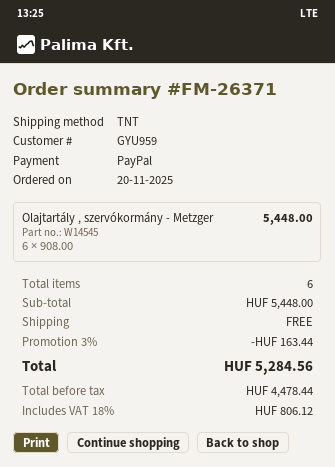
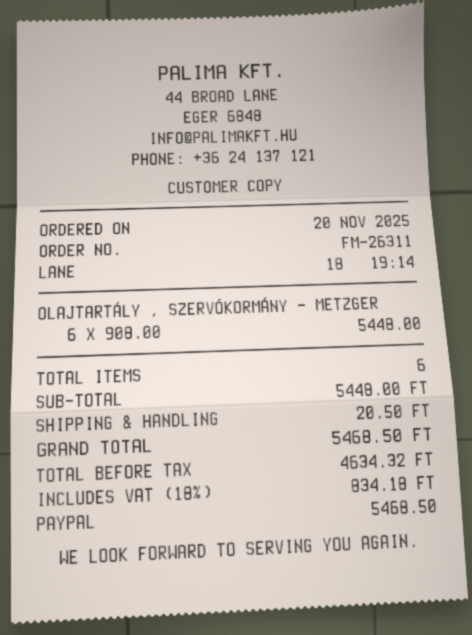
order number: FM-26371 -> FM-26311
discount: 3% = 163.44 -> none
shipping: 0.00 -> 20.50
net: 4478.44 -> 4634.32
tax: 18% = 806.12 -> 18% = 834.18
total: 5284.56 -> 5468.50

